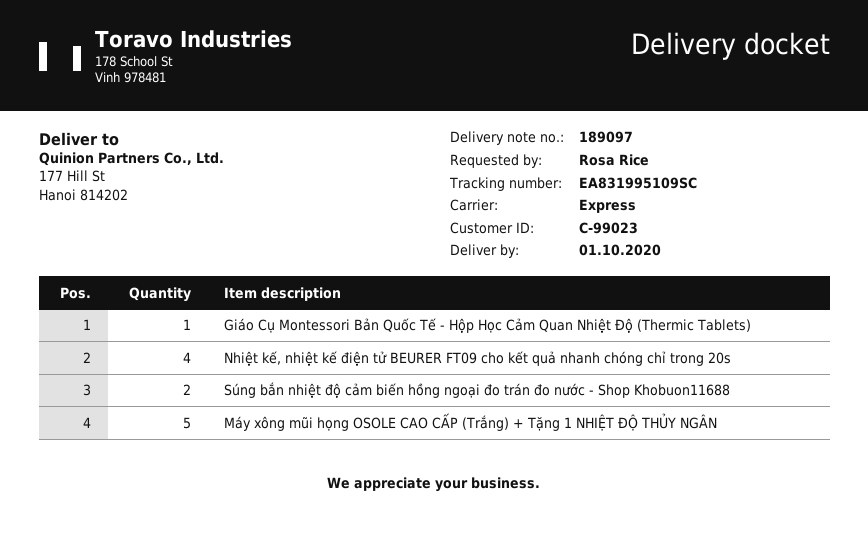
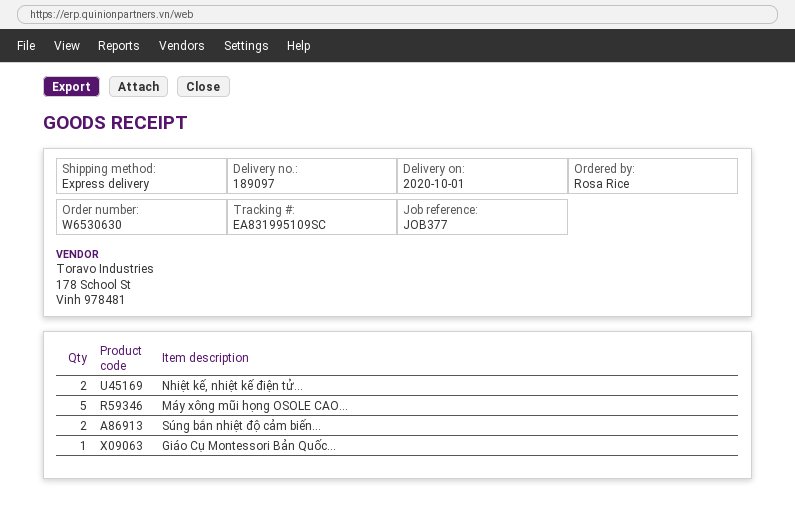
Nhiệt kế, nhiệt kế điện tử BEURER FT09 cho kết quả nhanh chóng chỉ trong 20s: 4 -> 2

